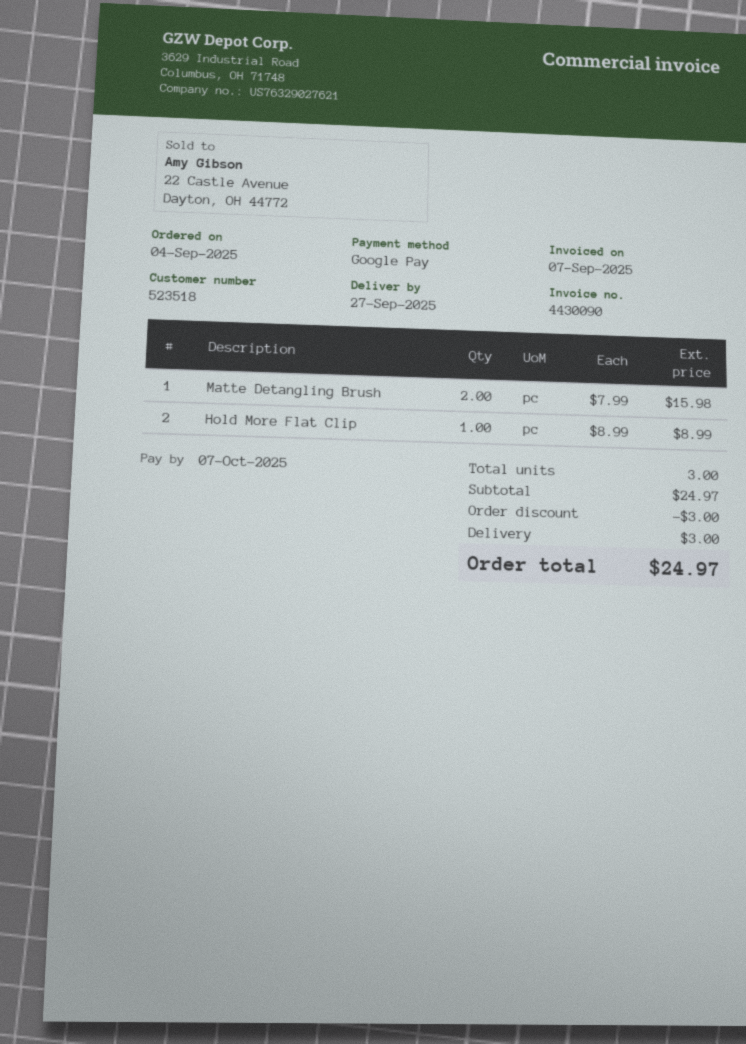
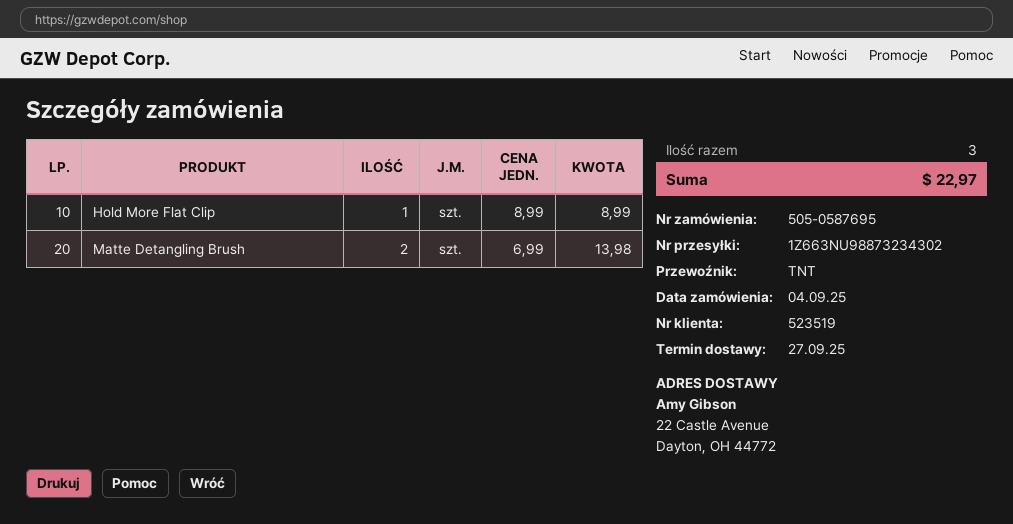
customer number: 523518 -> 523519
Matte Detangling Brush: 2 x 7.99 = 15.98 -> 2 x 6.99 = 13.98
discount: 3.00 -> none
shipping: 3.00 -> none
total: 24.97 -> 22.97

